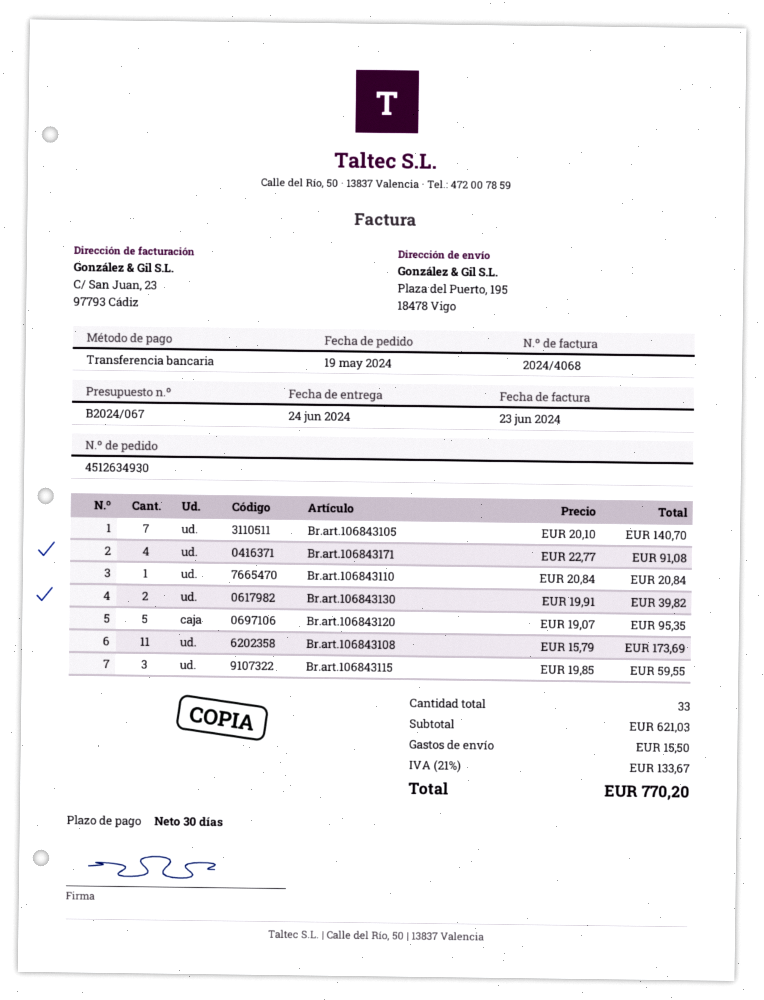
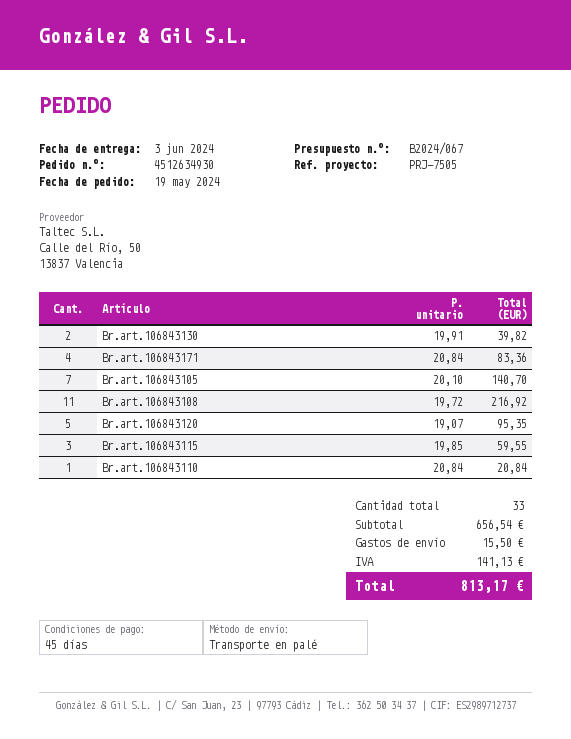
delivery date: 2024-06-24 -> 2024-06-03
payment terms: 30 days -> 45 days
Br.art.106843171: 4 x 22.77 = 91.08 -> 4 x 20.84 = 83.36
Br.art.106843108: 11 x 15.79 = 173.69 -> 11 x 19.72 = 216.92
subtotal: 621.03 -> 656.54
tax: 133.67 -> 141.13
total: 770.20 -> 813.17

